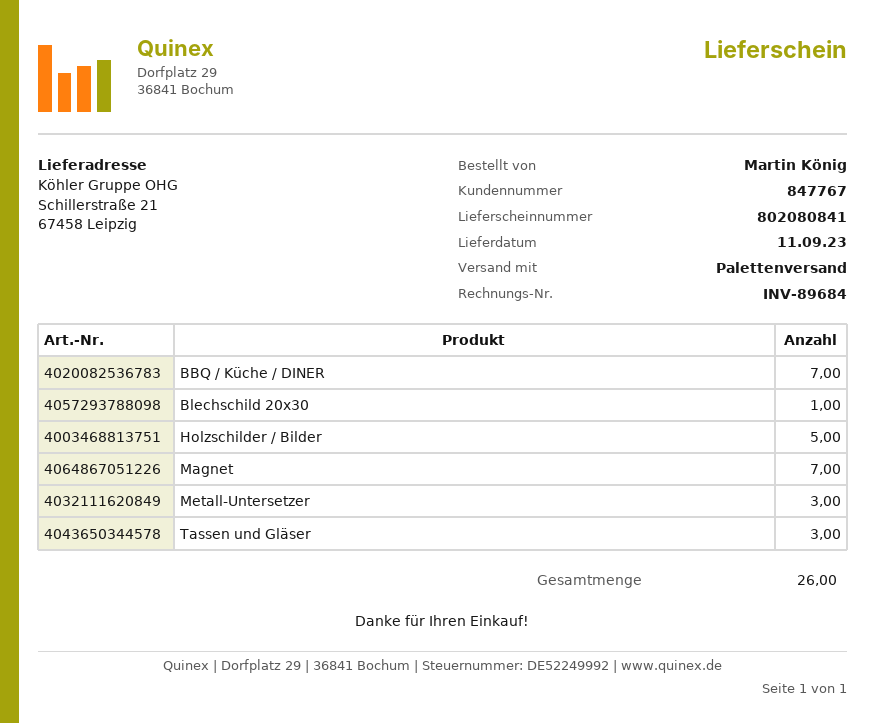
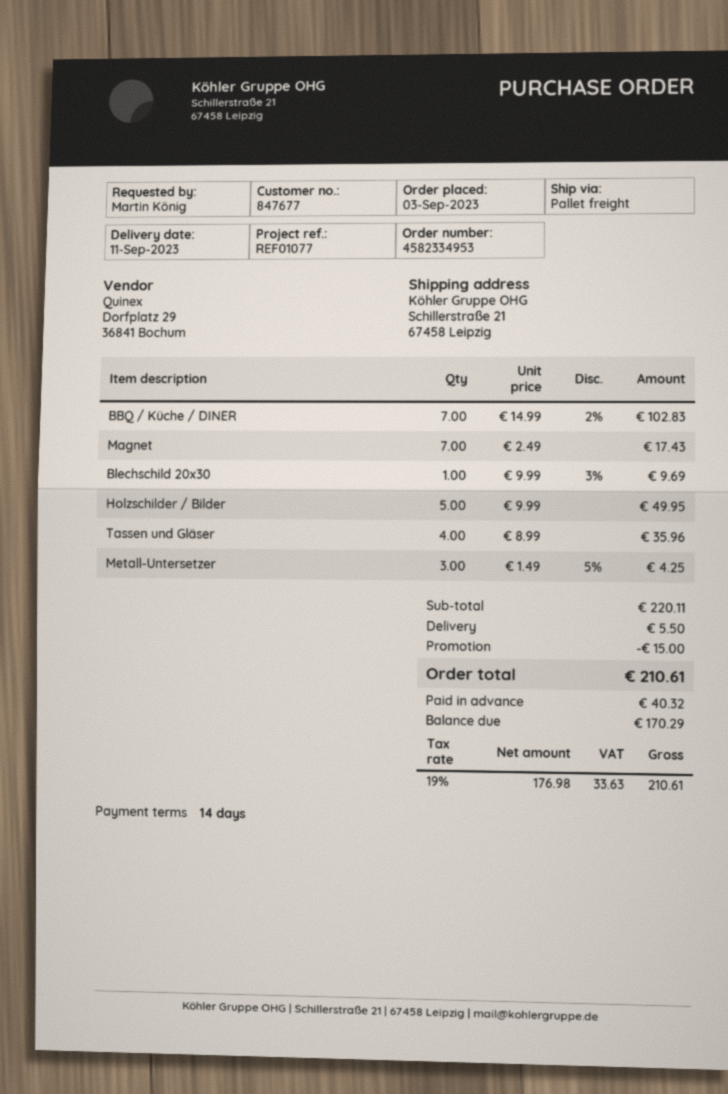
customer number: 847767 -> 847677
Tassen und Gläser: 3 -> 4

